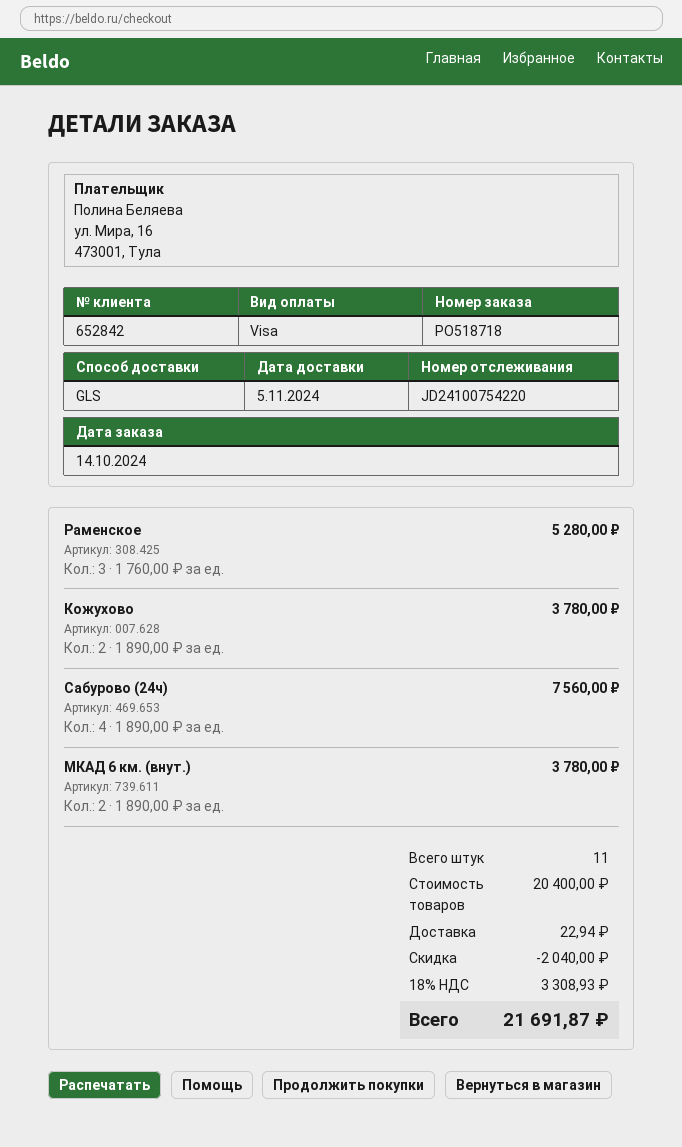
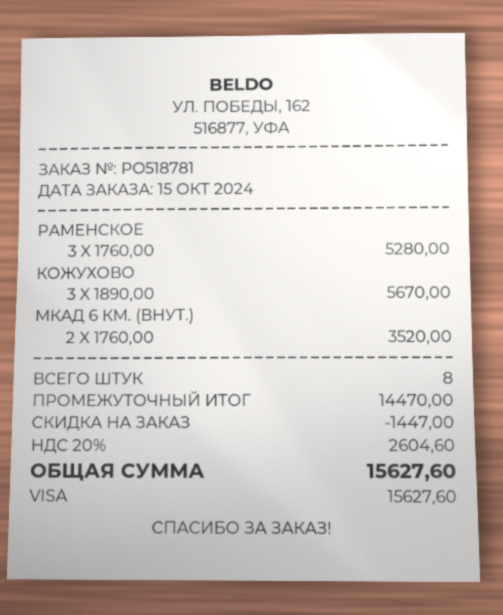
order number: PO518718 -> PO518781
order date: 2024-10-14 -> 2024-10-15
Кожухово: 2 x 1890.00 = 3780.00 -> 3 x 1890.00 = 5670.00
Сабурово (24ч): 4 x 1890.00 = 7560.00 -> none
МКАД 6 км. (внут.): 2 x 1890.00 = 3780.00 -> 2 x 1760.00 = 3520.00
total quantity: 11 -> 8
subtotal: 20400.00 -> 14470.00
discount: 2040.00 -> 1447.00
shipping: 22.94 -> none
tax: 18% = 3308.93 -> 20% = 2604.60
total: 21691.87 -> 15627.60

